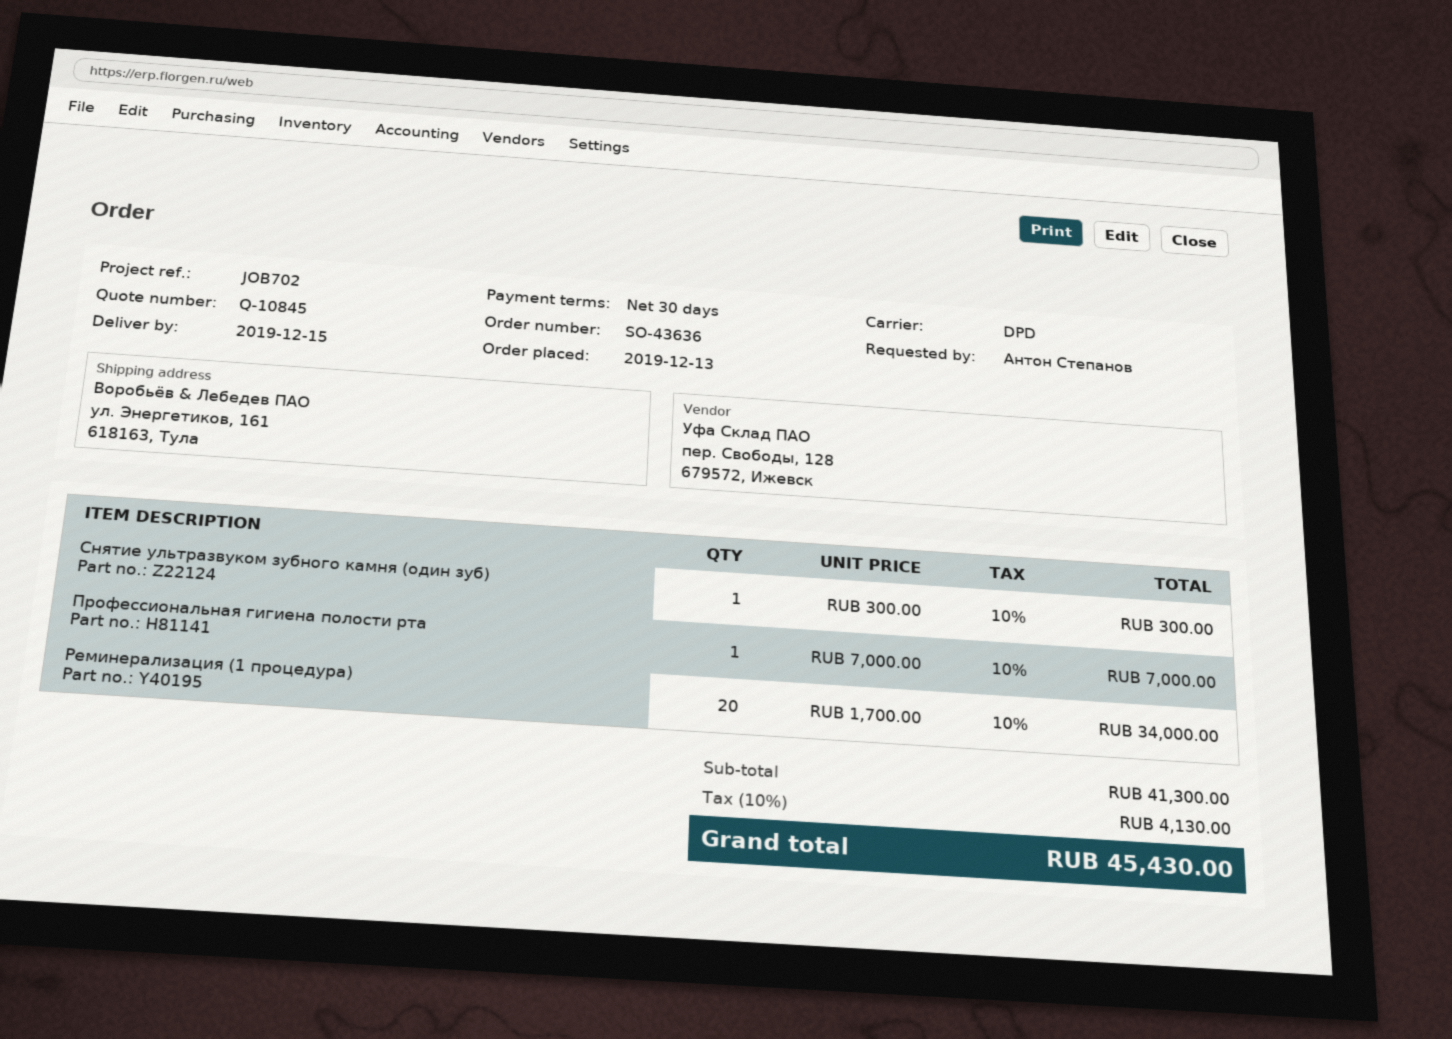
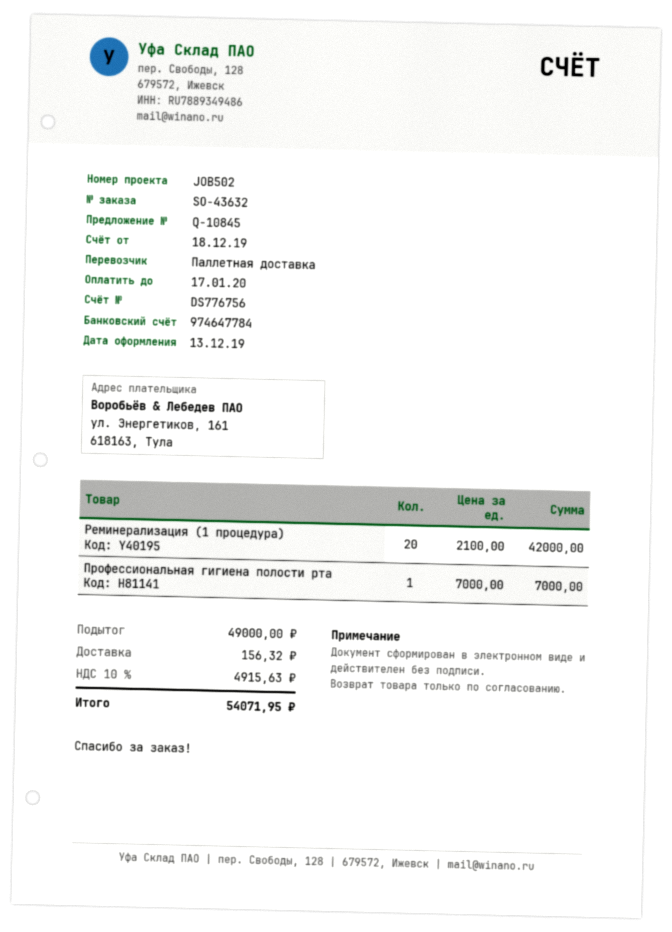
order number: SO-43636 -> SO-43632
reference: JOB702 -> JOB502
shipping method: DPD -> pallet freight
Снятие ультразвуком зубного камня (один зуб): 1 x 300.00 = 300.00 -> none
Реминерализация (1 процедура): 20 x 1700.00 = 34000.00 -> 20 x 2100.00 = 42000.00
subtotal: 41300.00 -> 49000.00
shipping: none -> 156.32
tax: 10% = 4130.00 -> 10% = 4915.63
total: 45430.00 -> 54071.95

